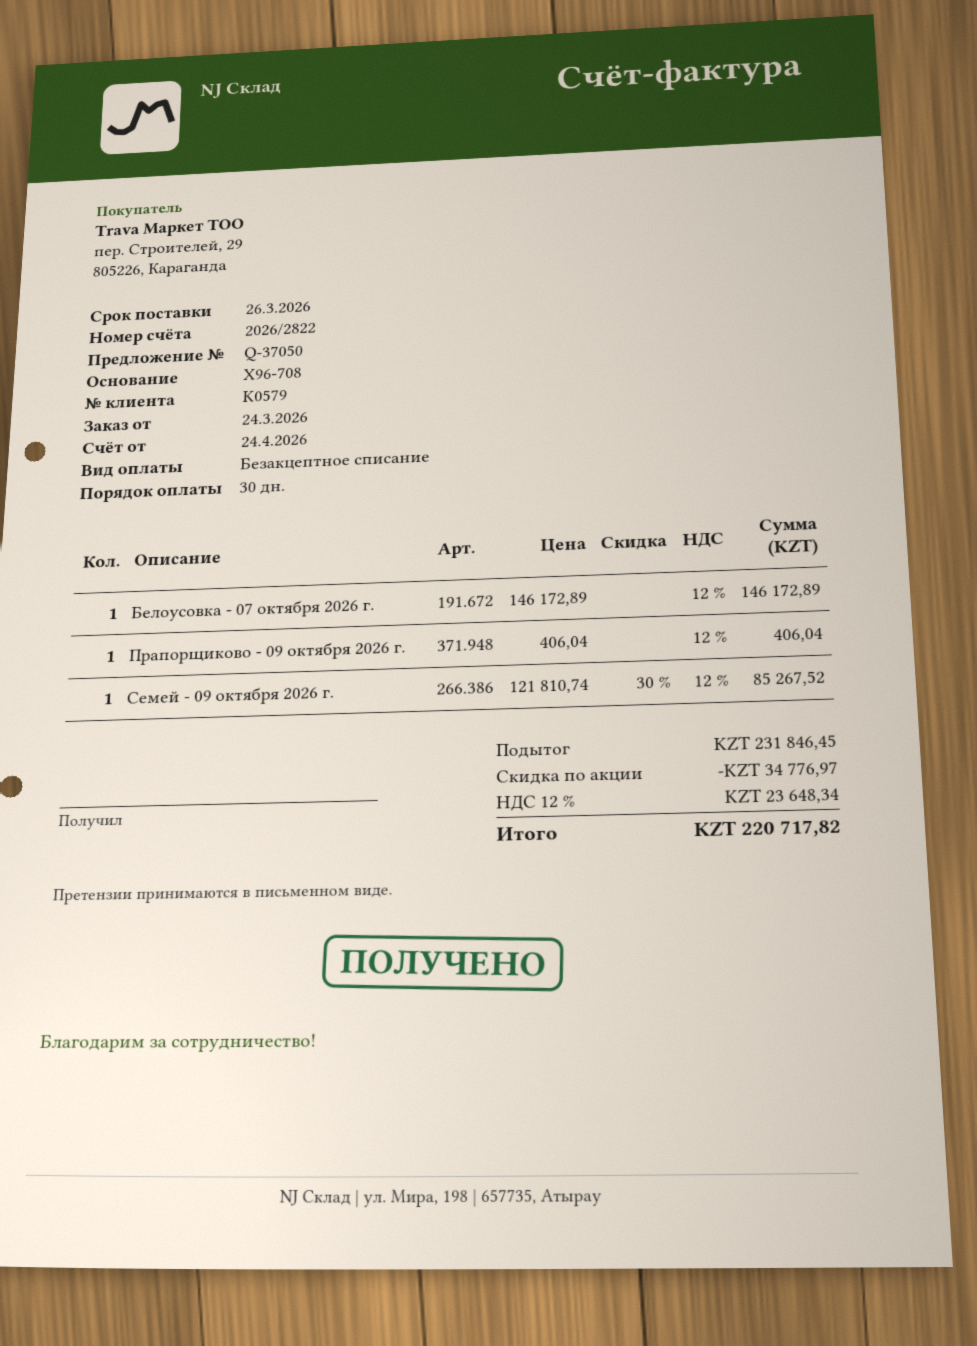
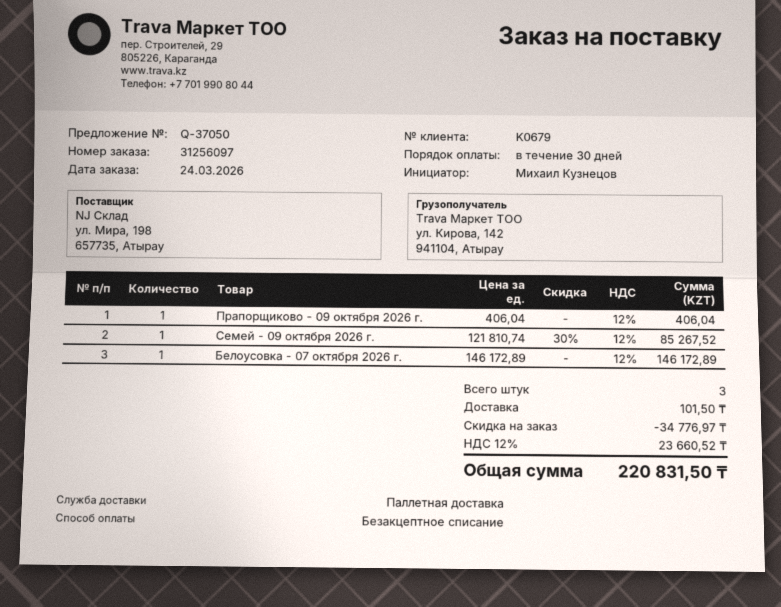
customer number: K0579 -> K0679
shipping: none -> 101.50
tax: 12% = 23648.34 -> 12% = 23660.52
total: 220717.82 -> 220831.50

